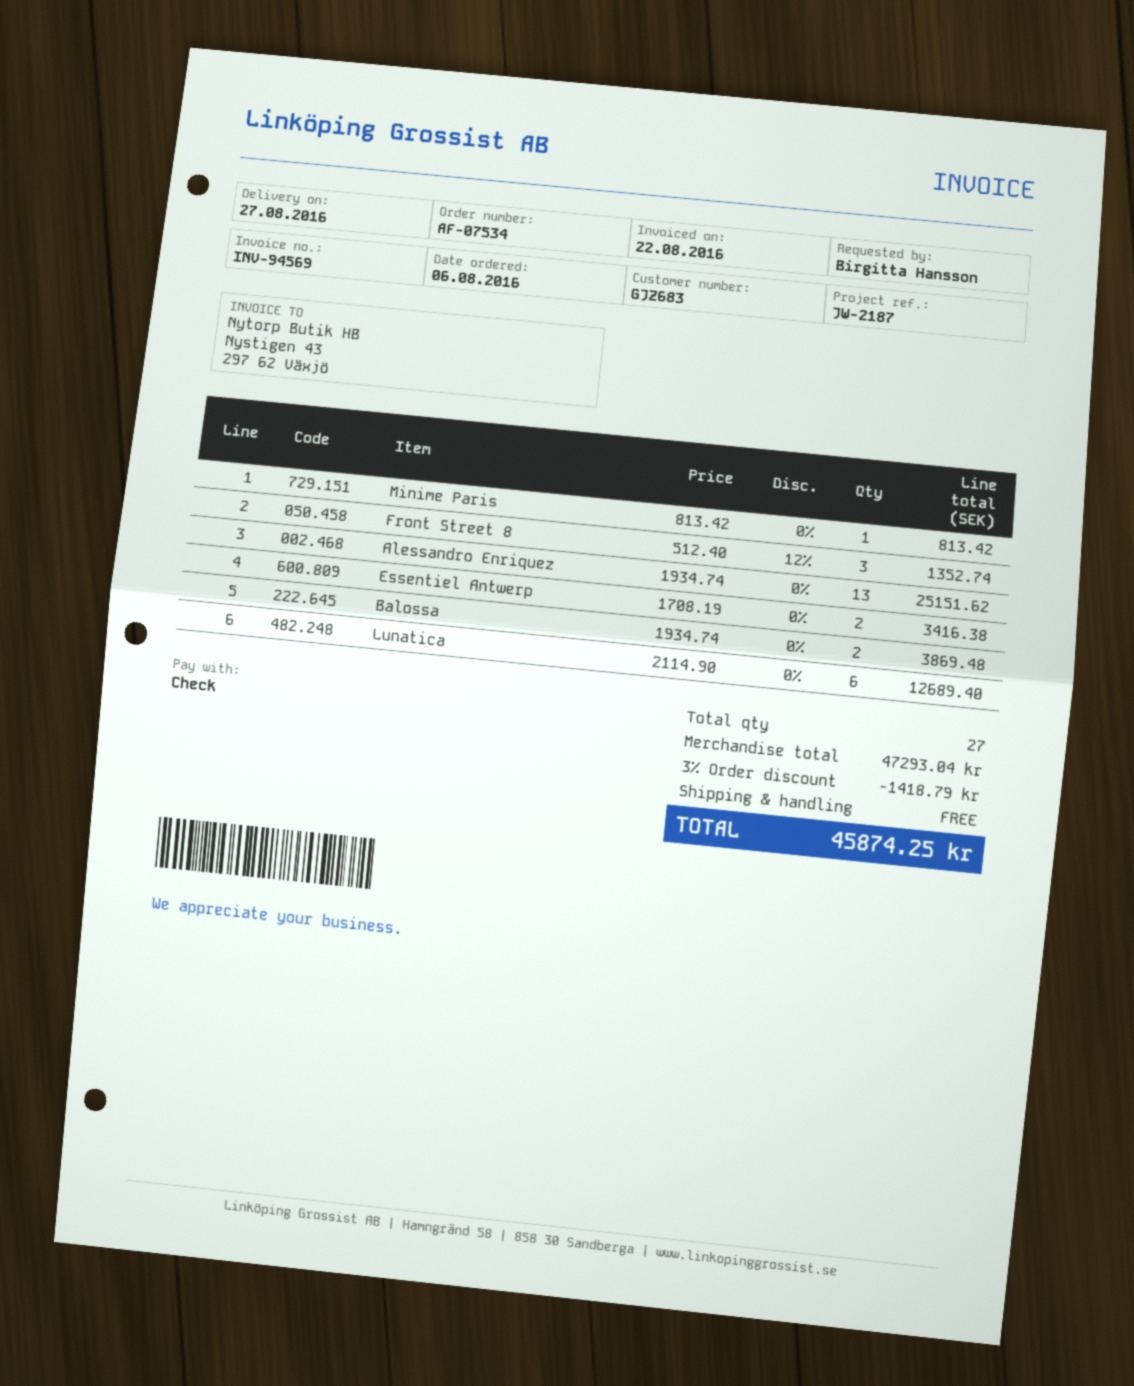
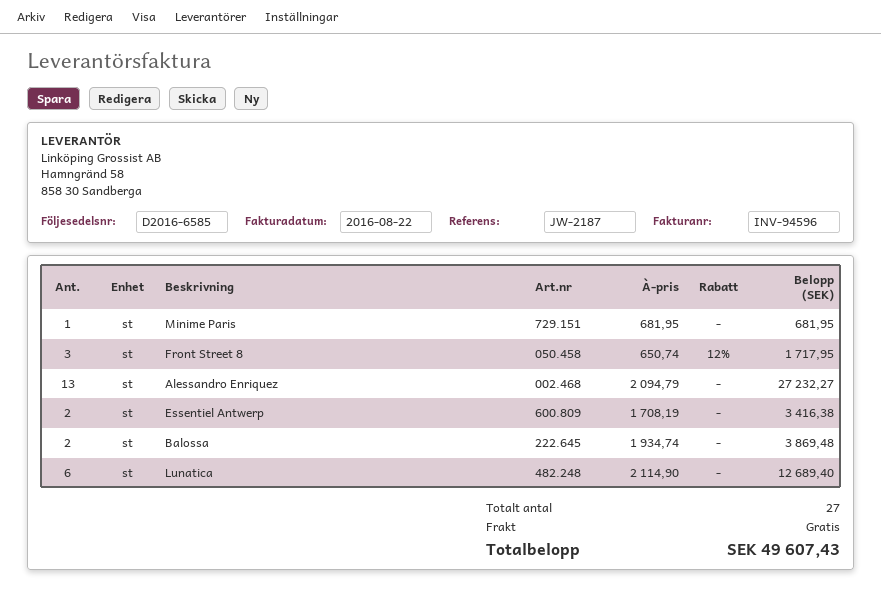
invoice number: INV-94569 -> INV-94596
Minime Paris: 1 x 813.42 = 813.42 -> 1 x 681.95 = 681.95
Front Street 8: 3 x 512.40 - 12% = 1352.74 -> 3 x 650.74 - 12% = 1717.95
Alessandro Enriquez: 13 x 1934.74 = 25151.62 -> 13 x 2094.79 = 27232.27
discount: 3% = 1418.79 -> none
total: 45874.25 -> 49607.43

